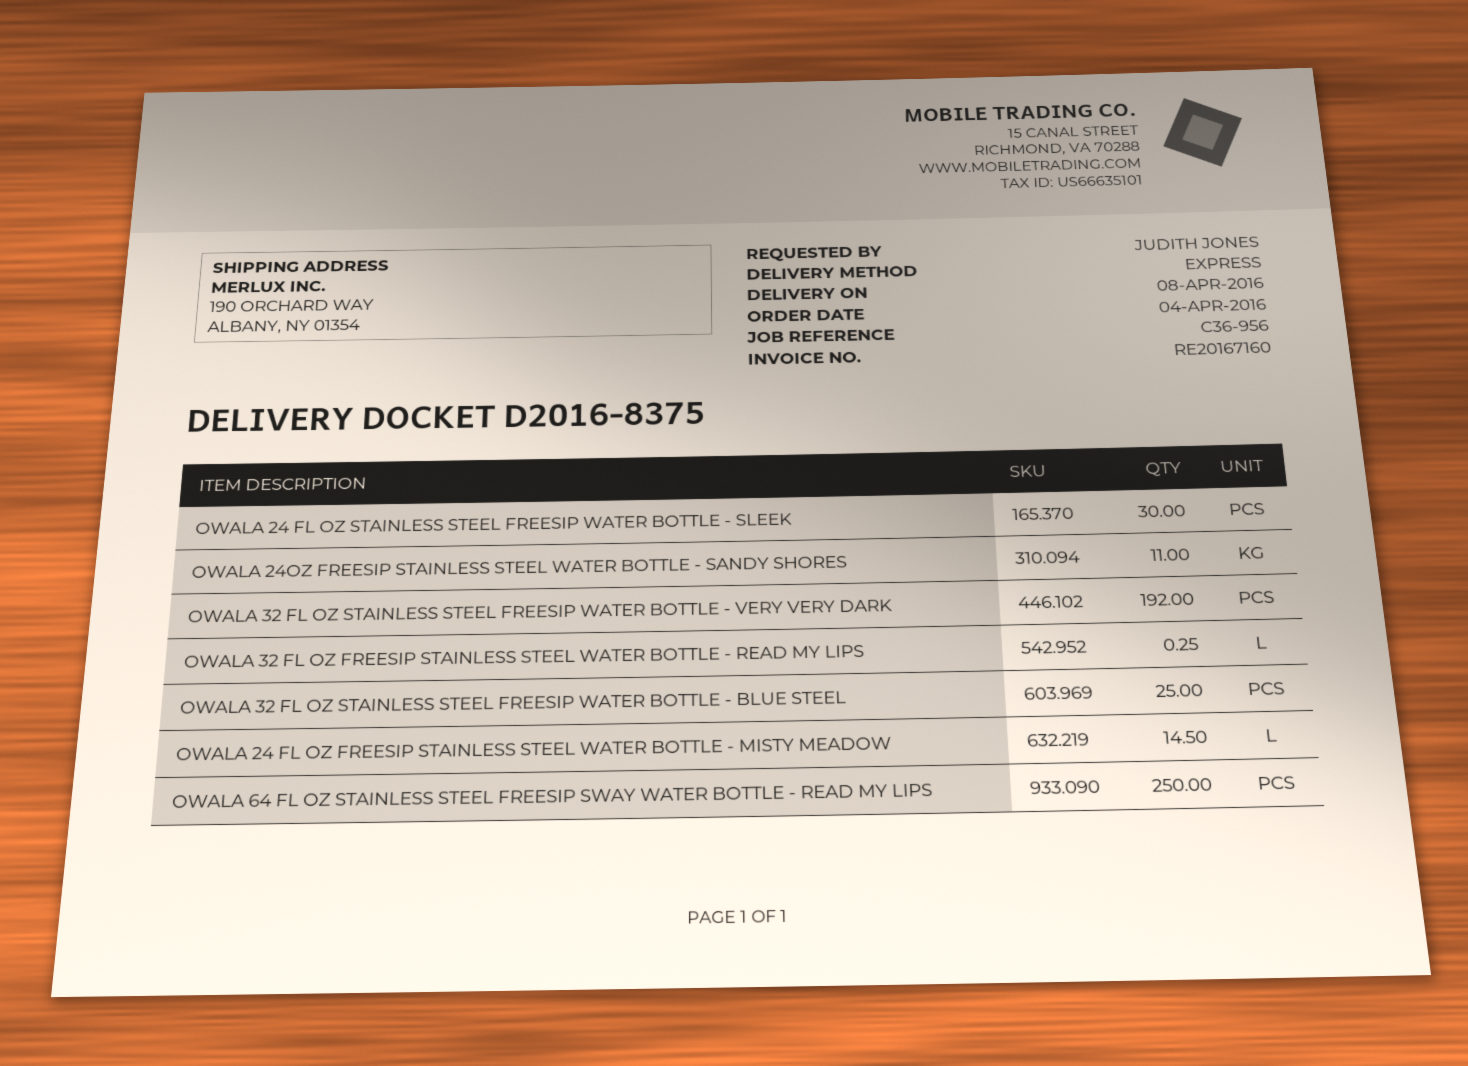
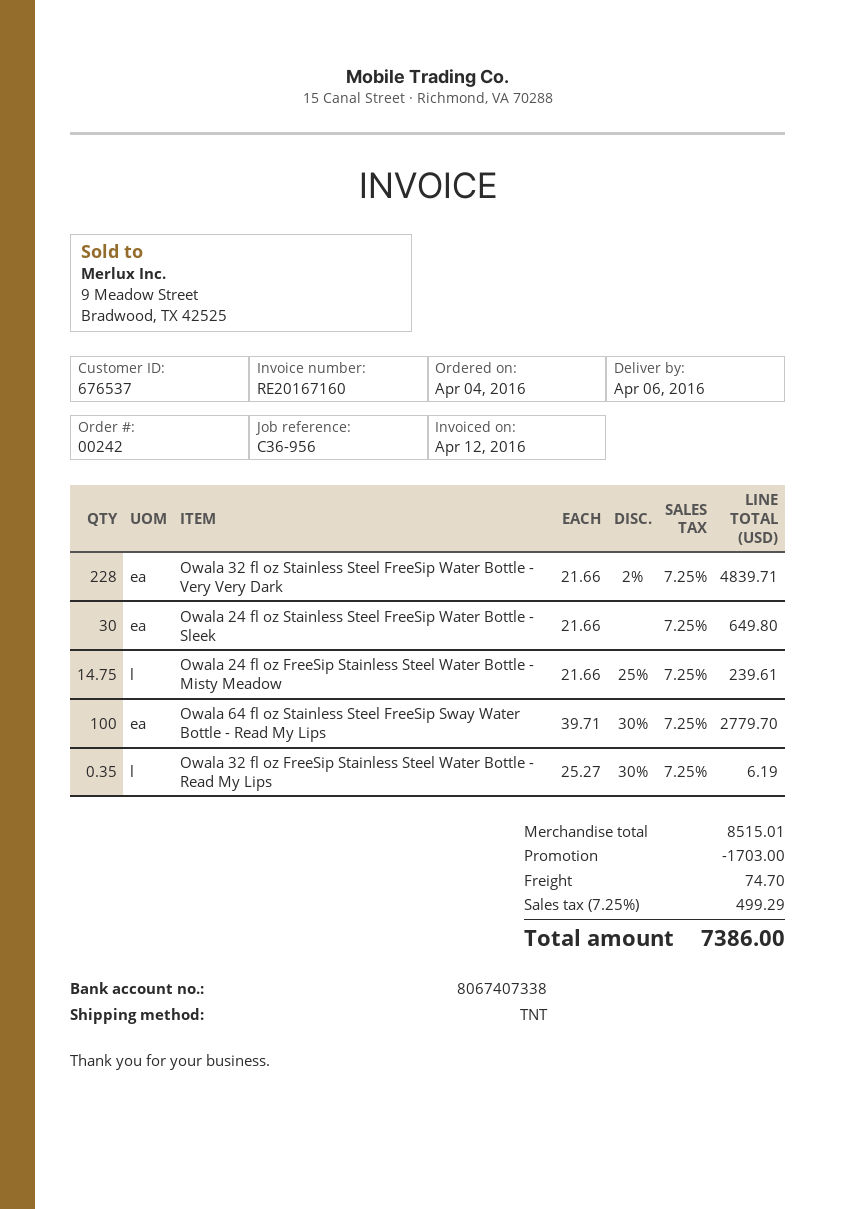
delivery date: 2016-04-08 -> 2016-04-06
shipping method: express -> TNT
OWALA 24OZ FREESIP STAINLESS STEEL WATER BOTTLE - SANDY SHORES: 11 -> none
OWALA 32 FL OZ STAINLESS STEEL FREESIP WATER BOTTLE - VERY VERY DARK: 192 -> 228
OWALA 32 FL OZ FREESIP STAINLESS STEEL WATER BOTTLE - READ MY LIPS: 0.25 -> 0.35
OWALA 32 FL OZ STAINLESS STEEL FREESIP WATER BOTTLE - BLUE STEEL: 25 -> none
OWALA 24 FL OZ FREESIP STAINLESS STEEL WATER BOTTLE - MISTY MEADOW: 14.5 -> 14.75
OWALA 64 FL OZ STAINLESS STEEL FREESIP SWAY WATER BOTTLE - READ MY LIPS: 250 -> 100

